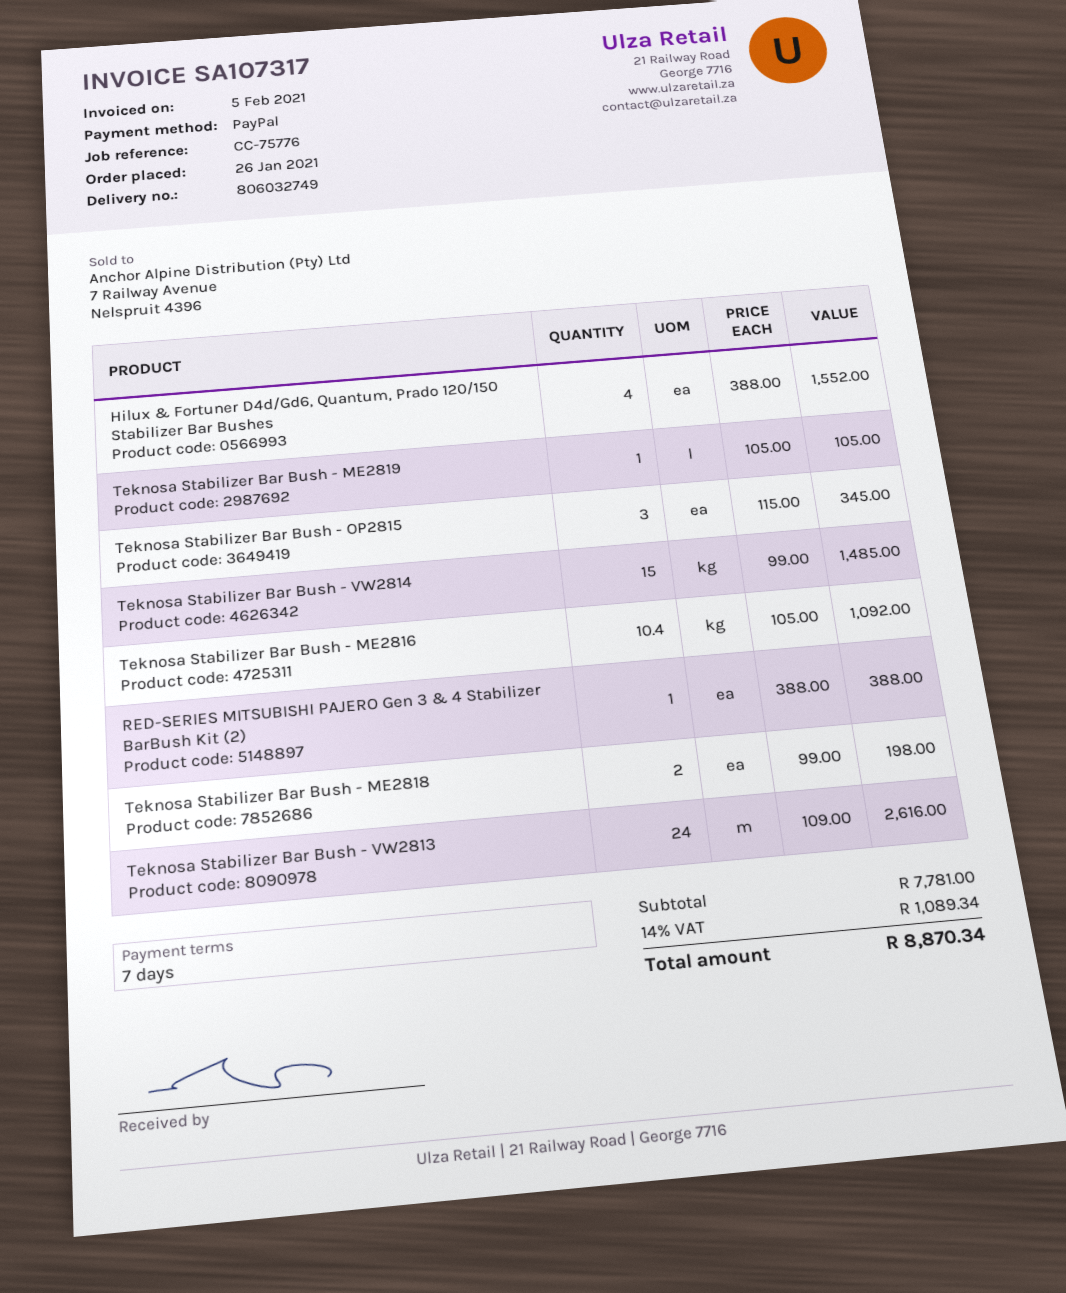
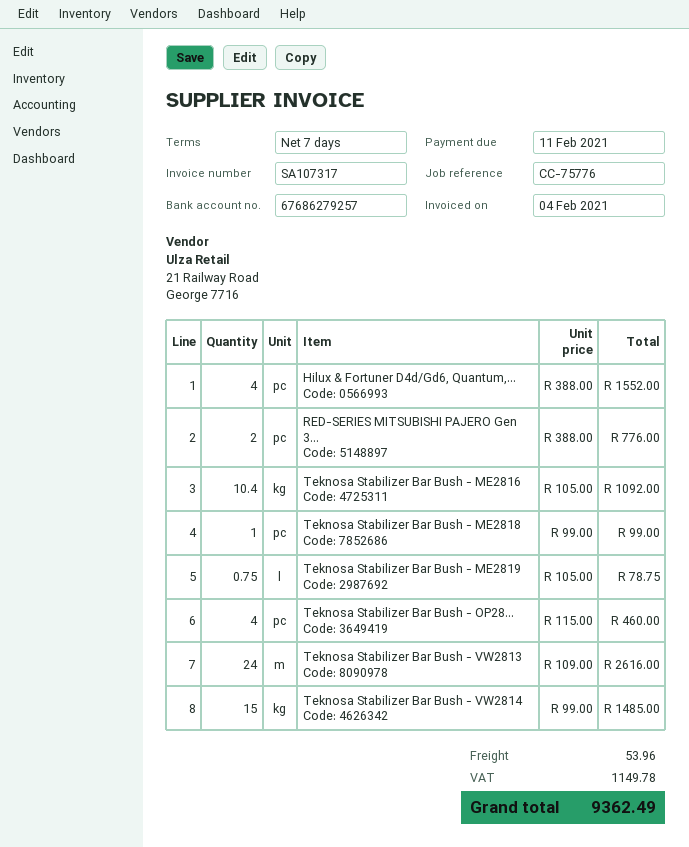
invoice date: 2021-02-05 -> 2021-02-04
Teknosa Stabilizer Bar Bush - ME2819: 1 x 105.00 = 105.00 -> 0.75 x 105.00 = 78.75
Teknosa Stabilizer Bar Bush - OP2815: 3 x 115.00 = 345.00 -> 4 x 115.00 = 460.00
RED-SERIES MITSUBISHI PAJERO Gen 3 & 4 Stabilizer BarBush Kit (2): 1 x 388.00 = 388.00 -> 2 x 388.00 = 776.00
Teknosa Stabilizer Bar Bush - ME2818: 2 x 99.00 = 198.00 -> 1 x 99.00 = 99.00
shipping: none -> 53.96
tax: 1089.34 -> 1149.78
total: 8870.34 -> 9362.49

